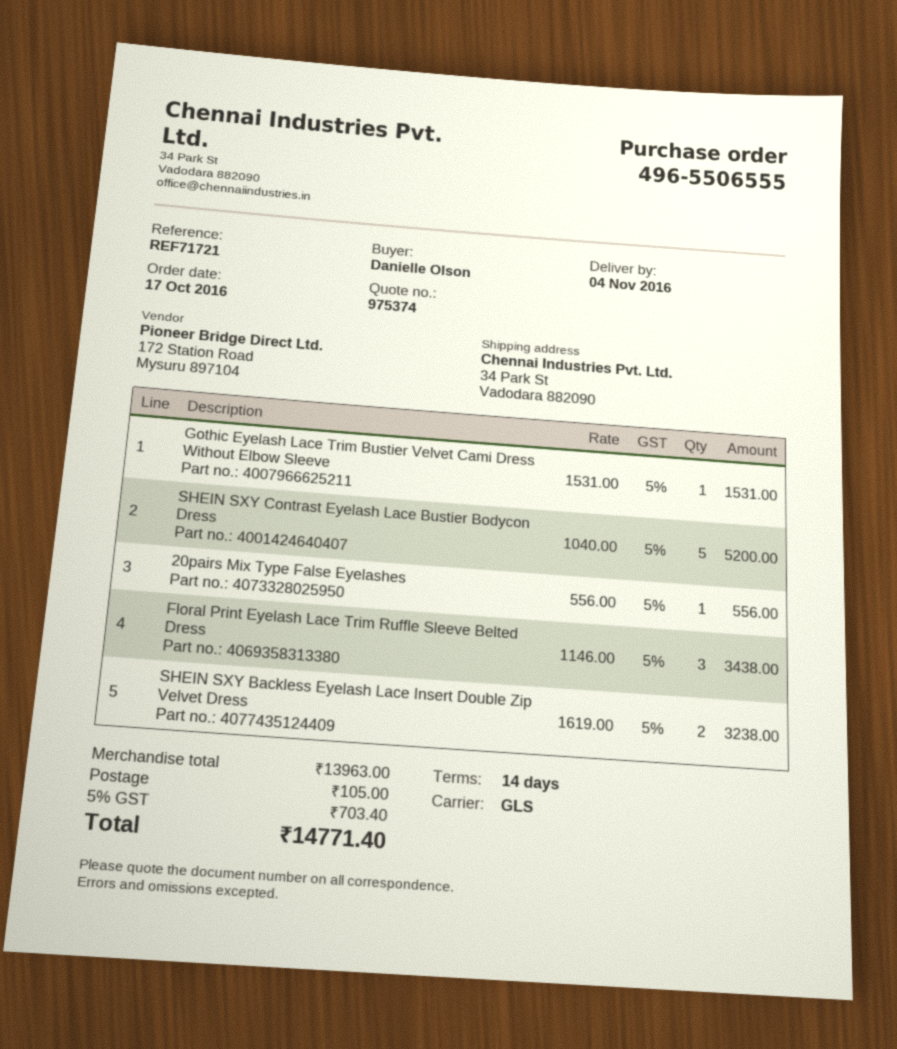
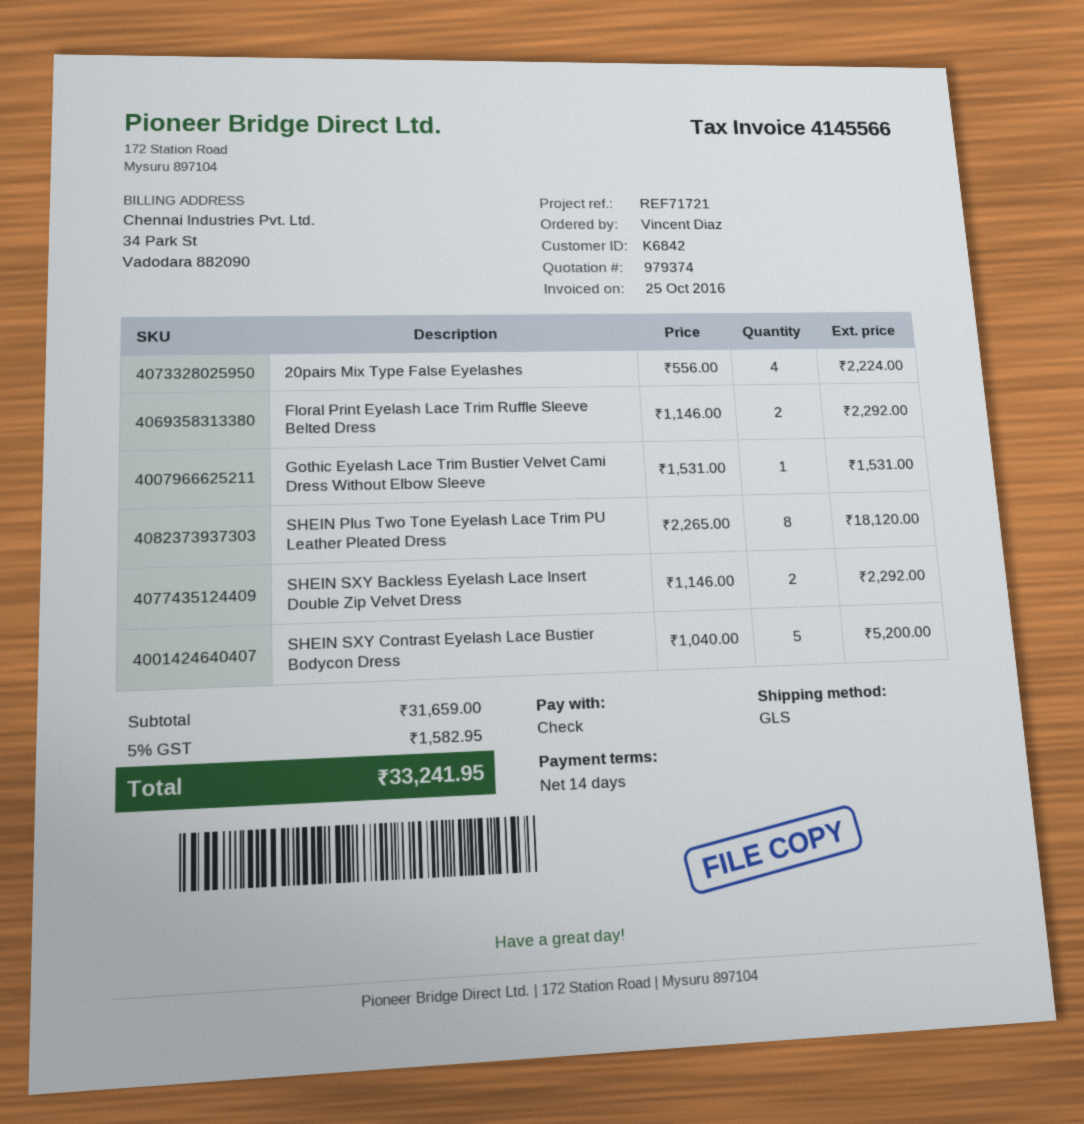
quote number: 975374 -> 979374
ordered by: Danielle Olson -> Vincent Diaz
20pairs Mix Type False Eyelashes: 1 x 556.00 = 556.00 -> 4 x 556.00 = 2224.00
Floral Print Eyelash Lace Trim Ruffle Sleeve Belted Dress: 3 x 1146.00 = 3438.00 -> 2 x 1146.00 = 2292.00
SHEIN SXY Backless Eyelash Lace Insert Double Zip Velvet Dress: 2 x 1619.00 = 3238.00 -> 2 x 1146.00 = 2292.00
SHEIN Plus Two Tone Eyelash Lace Trim PU Leather Pleated Dress: none -> 8 x 2265.00 = 18120.00
subtotal: 13963.00 -> 31659.00
shipping: 105.00 -> none
tax: 5% = 703.40 -> 5% = 1582.95
total: 14771.40 -> 33241.95

